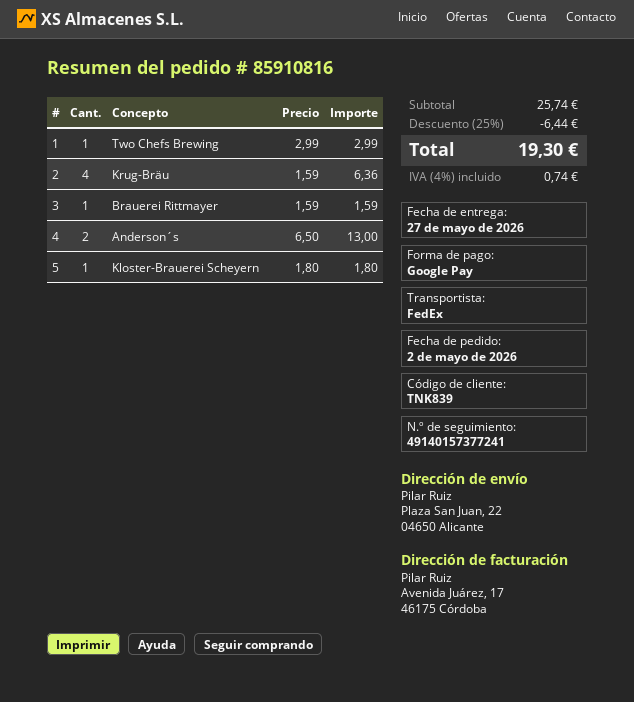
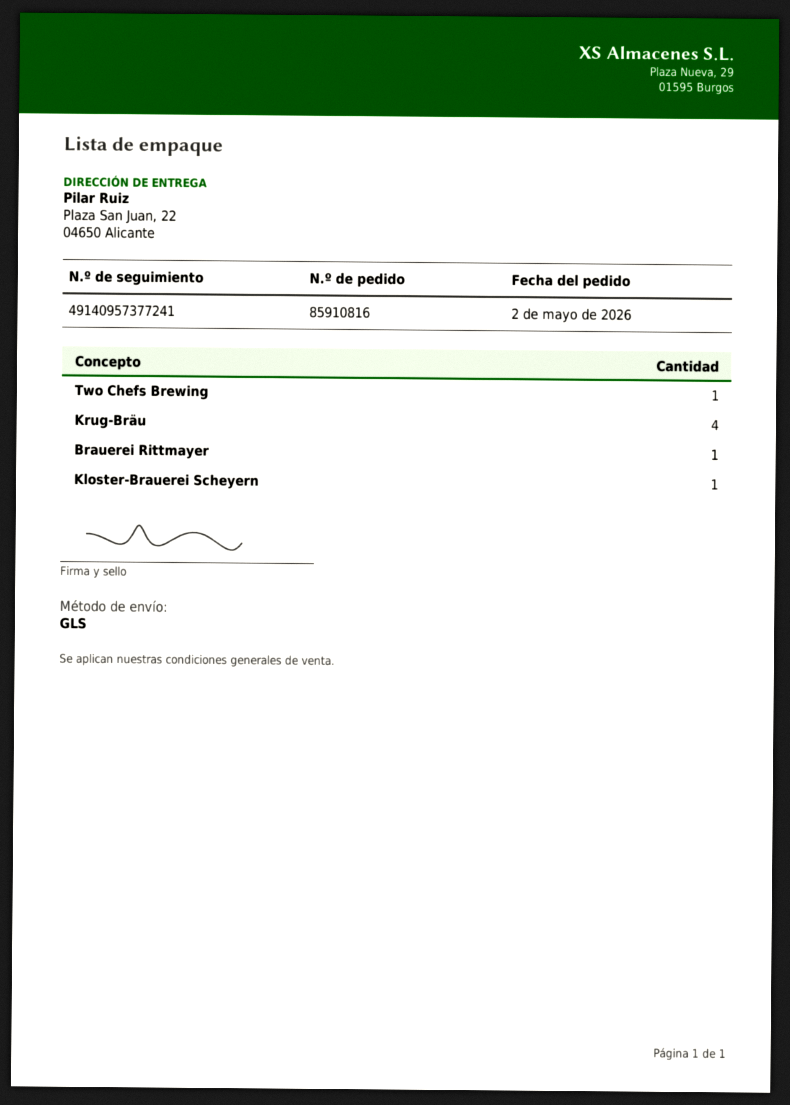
shipping method: FedEx -> GLS
tracking number: 49140157377241 -> 49140957377241
Anderson´s: 2 -> none

